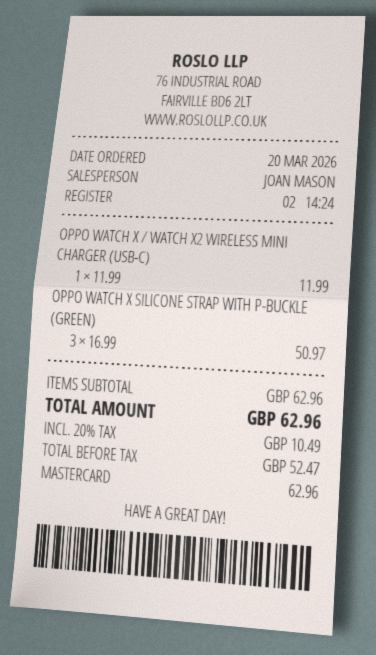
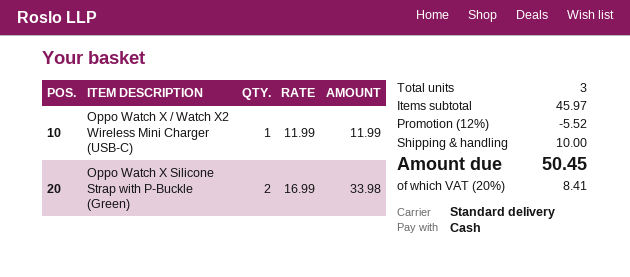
payment method: Mastercard -> cash
OPPO WATCH X SILICONE STRAP WITH P-BUCKLE (GREEN): 3 x 16.99 = 50.97 -> 2 x 16.99 = 33.98
subtotal: 62.96 -> 45.97
discount: none -> 12% = 5.52
shipping: none -> 10.00
tax: 20% = 10.49 -> 20% = 8.41
total: 62.96 -> 50.45

